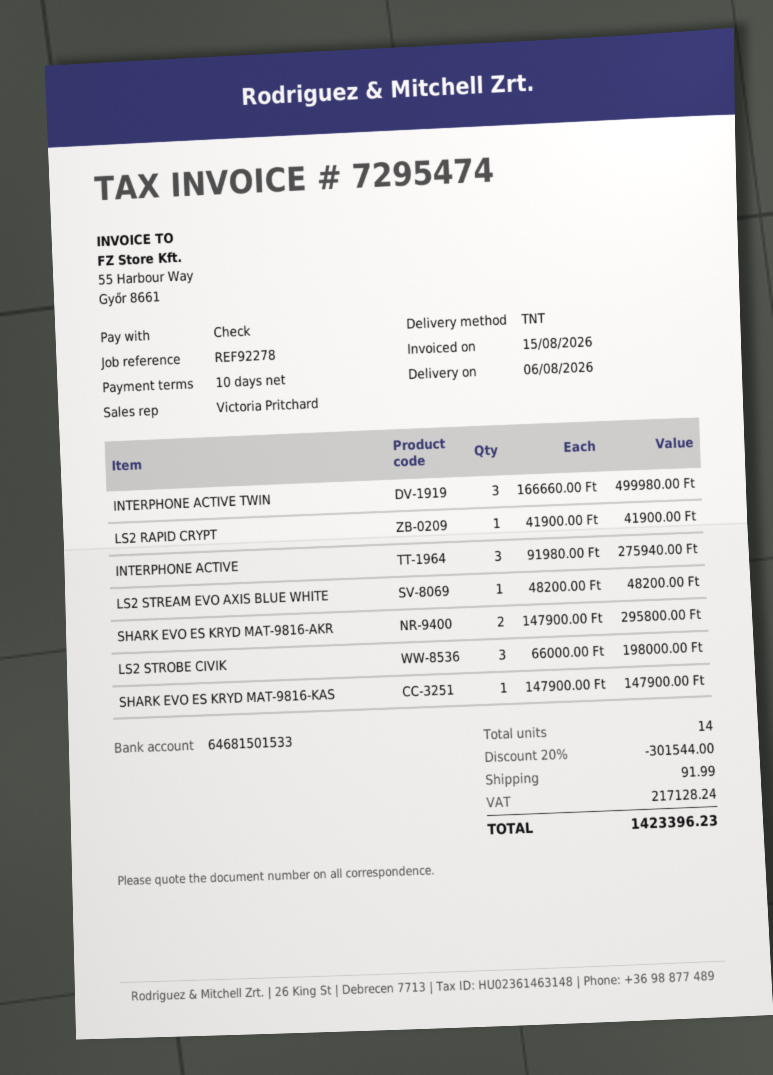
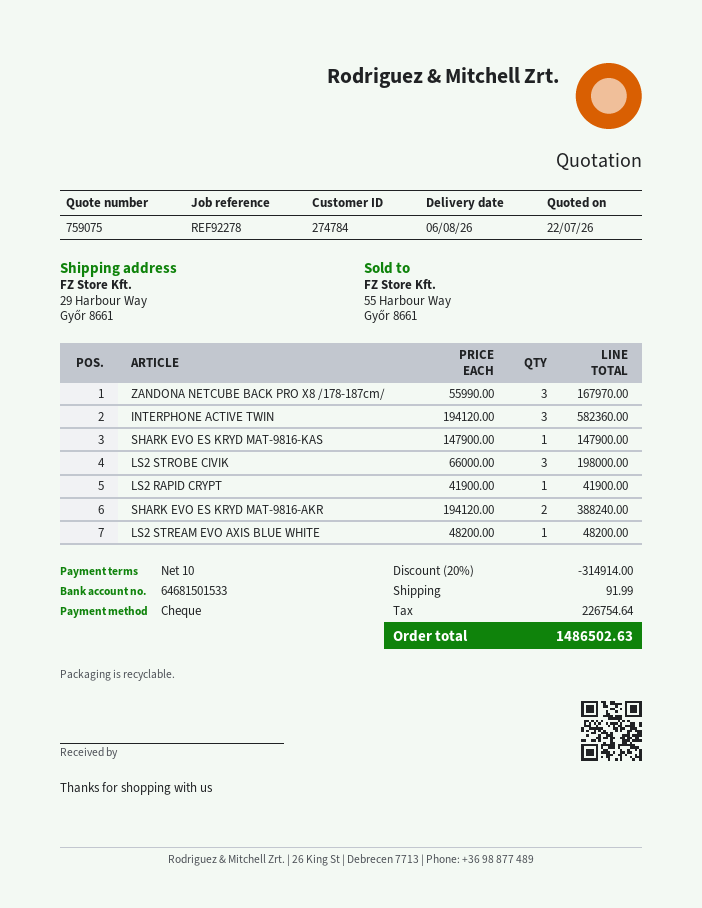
INTERPHONE ACTIVE TWIN: 3 x 166660.00 = 499980.00 -> 3 x 194120.00 = 582360.00
INTERPHONE ACTIVE: 3 x 91980.00 = 275940.00 -> none
SHARK EVO ES KRYD MAT-9816-AKR: 2 x 147900.00 = 295800.00 -> 2 x 194120.00 = 388240.00
ZANDONA NETCUBE BACK PRO X8 /178-187cm/: none -> 3 x 55990.00 = 167970.00
discount: 20% = 301544.00 -> 20% = 314914.00
tax: 217128.24 -> 226754.64
total: 1423396.23 -> 1486502.63

